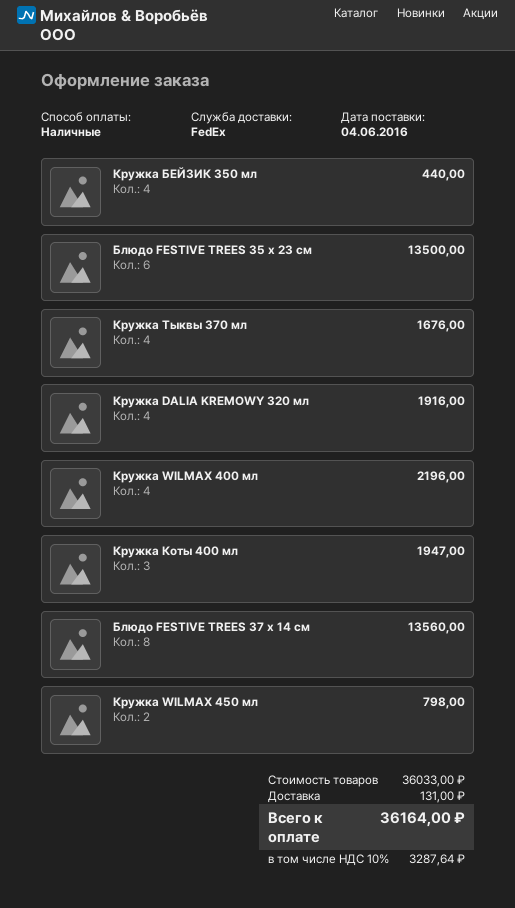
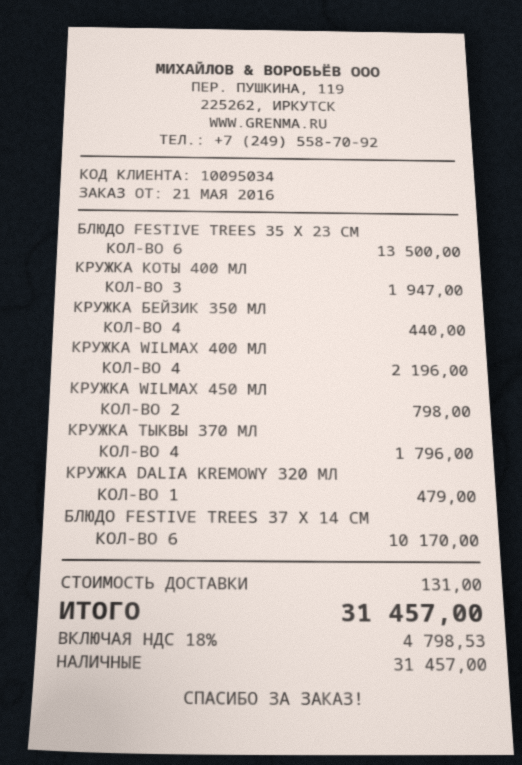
Кружка Тыквы 370 мл: 4 for 1676.00 -> 4 for 1796.00
Кружка DALIA KREMOWY 320 мл: 4 for 1916.00 -> 1 for 479.00
Блюдо FESTIVE TREES 37 х 14 см: 8 for 13560.00 -> 6 for 10170.00
tax: 10% = 3287.64 -> 18% = 4798.53
total: 36164.00 -> 31457.00

